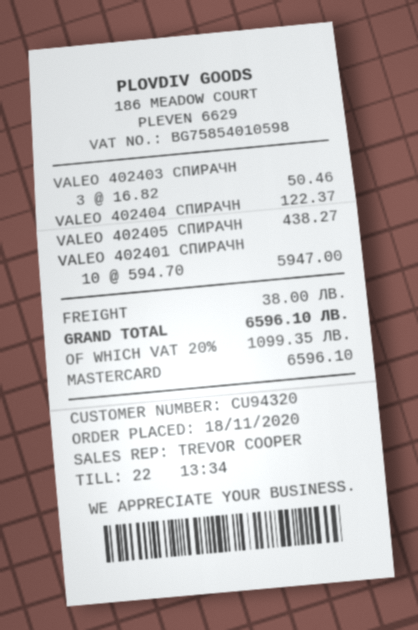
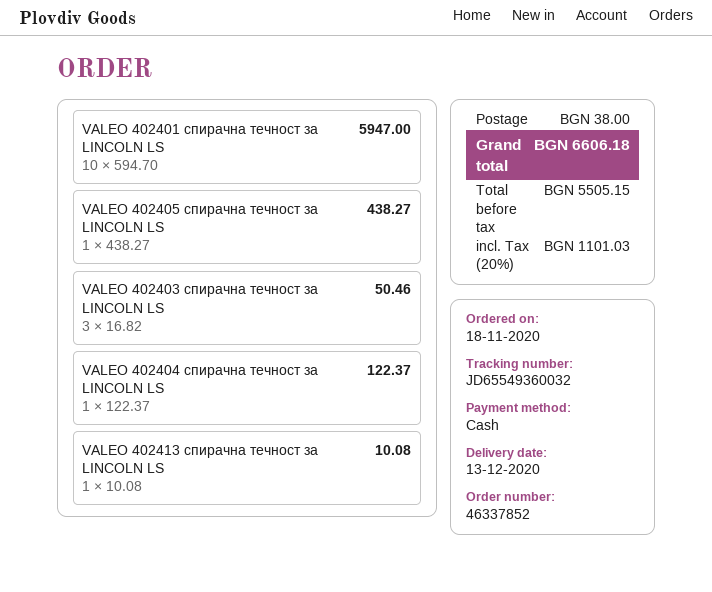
payment method: Mastercard -> cash
VALEO 402413 спирачна течност за LINCOLN LS: none -> 1 x 10.08 = 10.08
tax: 20% = 1099.35 -> 20% = 1101.03
total: 6596.10 -> 6606.18

